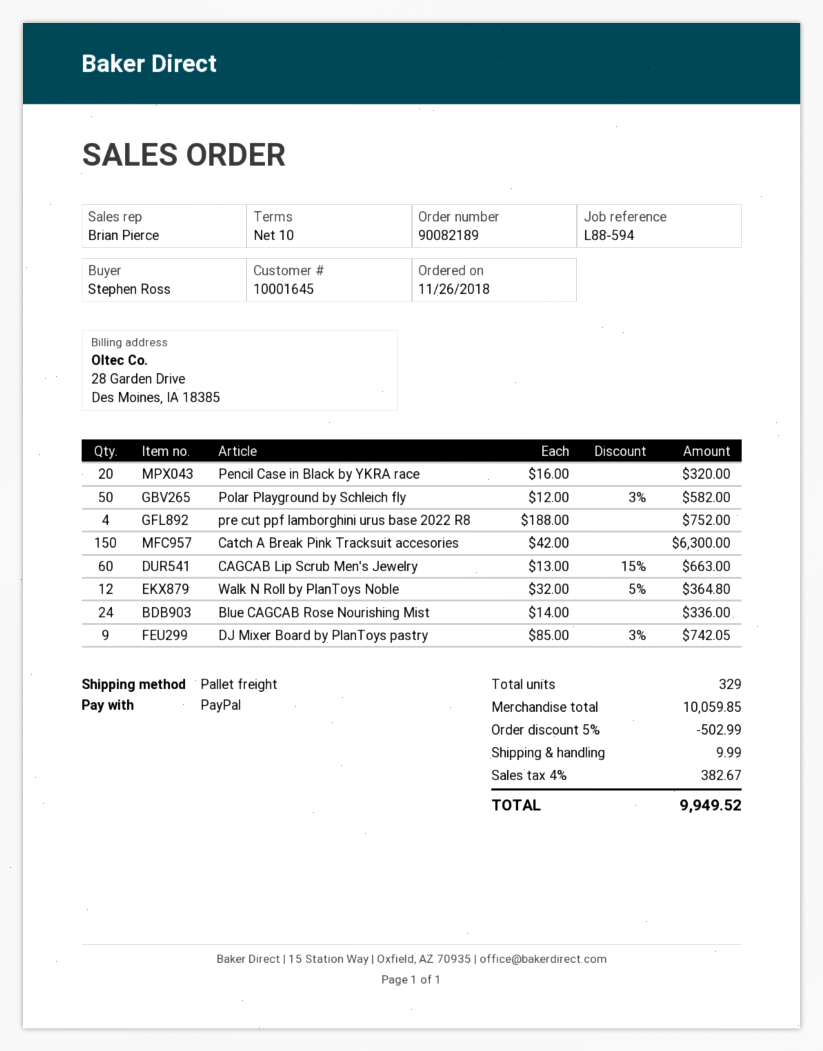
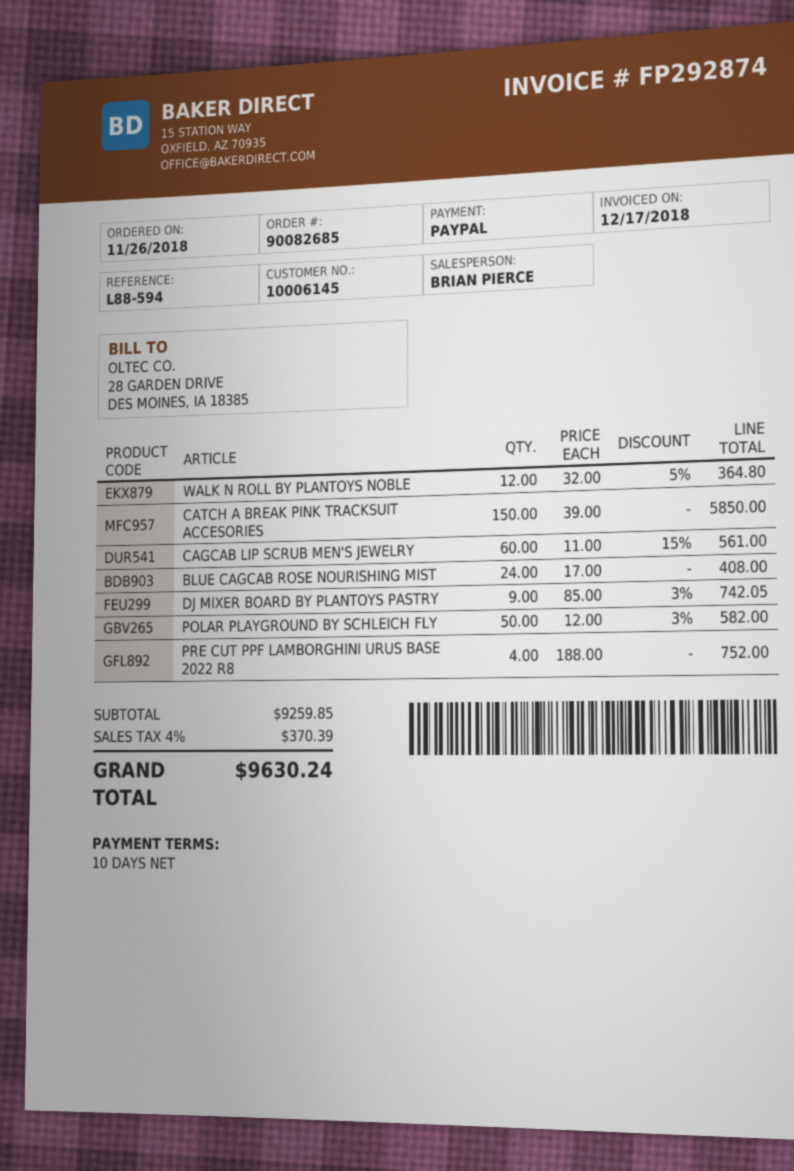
order number: 90082189 -> 90082685
customer number: 10001645 -> 10006145
Pencil Case in Black by YKRA race: 20 x 16.00 = 320.00 -> none
Catch A Break Pink Tracksuit accesories: 150 x 42.00 = 6300.00 -> 150 x 39.00 = 5850.00
CAGCAB Lip Scrub Men's Jewelry: 60 x 13.00 - 15% = 663.00 -> 60 x 11.00 - 15% = 561.00
Blue CAGCAB Rose Nourishing Mist: 24 x 14.00 = 336.00 -> 24 x 17.00 = 408.00
subtotal: 10059.85 -> 9259.85
discount: 5% = 502.99 -> none
shipping: 9.99 -> none
tax: 4% = 382.67 -> 4% = 370.39
total: 9949.52 -> 9630.24

